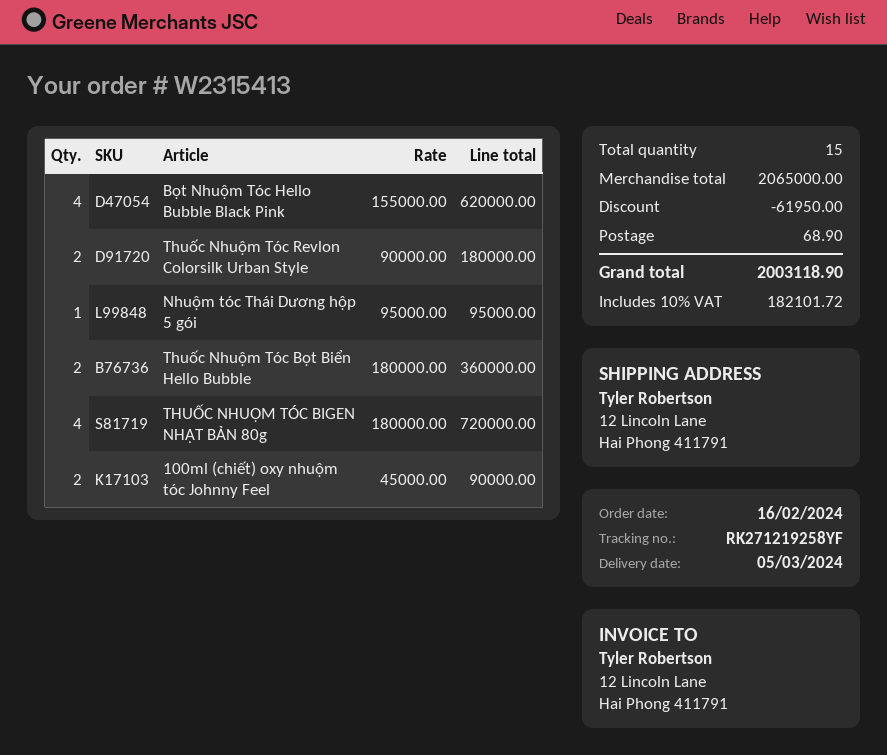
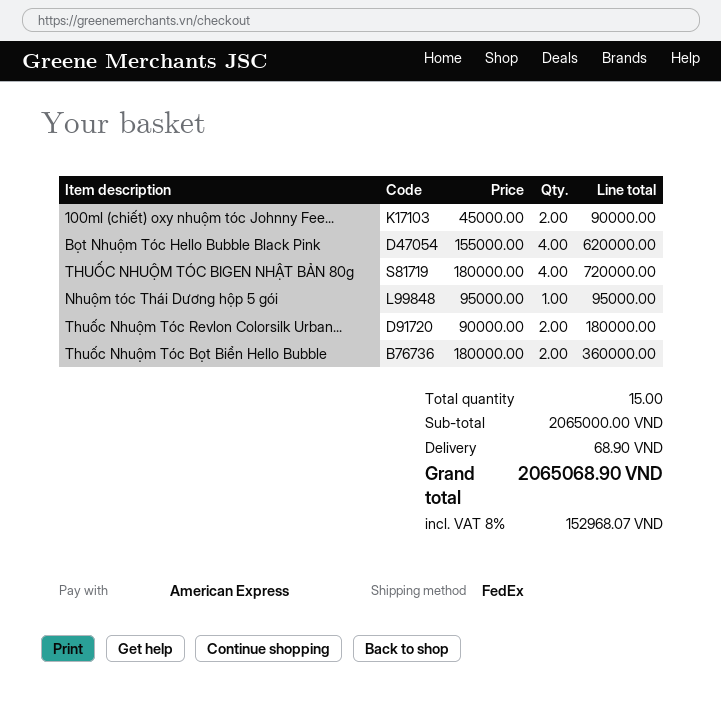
discount: 61950.00 -> none
tax: 10% = 182101.72 -> 8% = 152968.07
total: 2003118.90 -> 2065068.90

